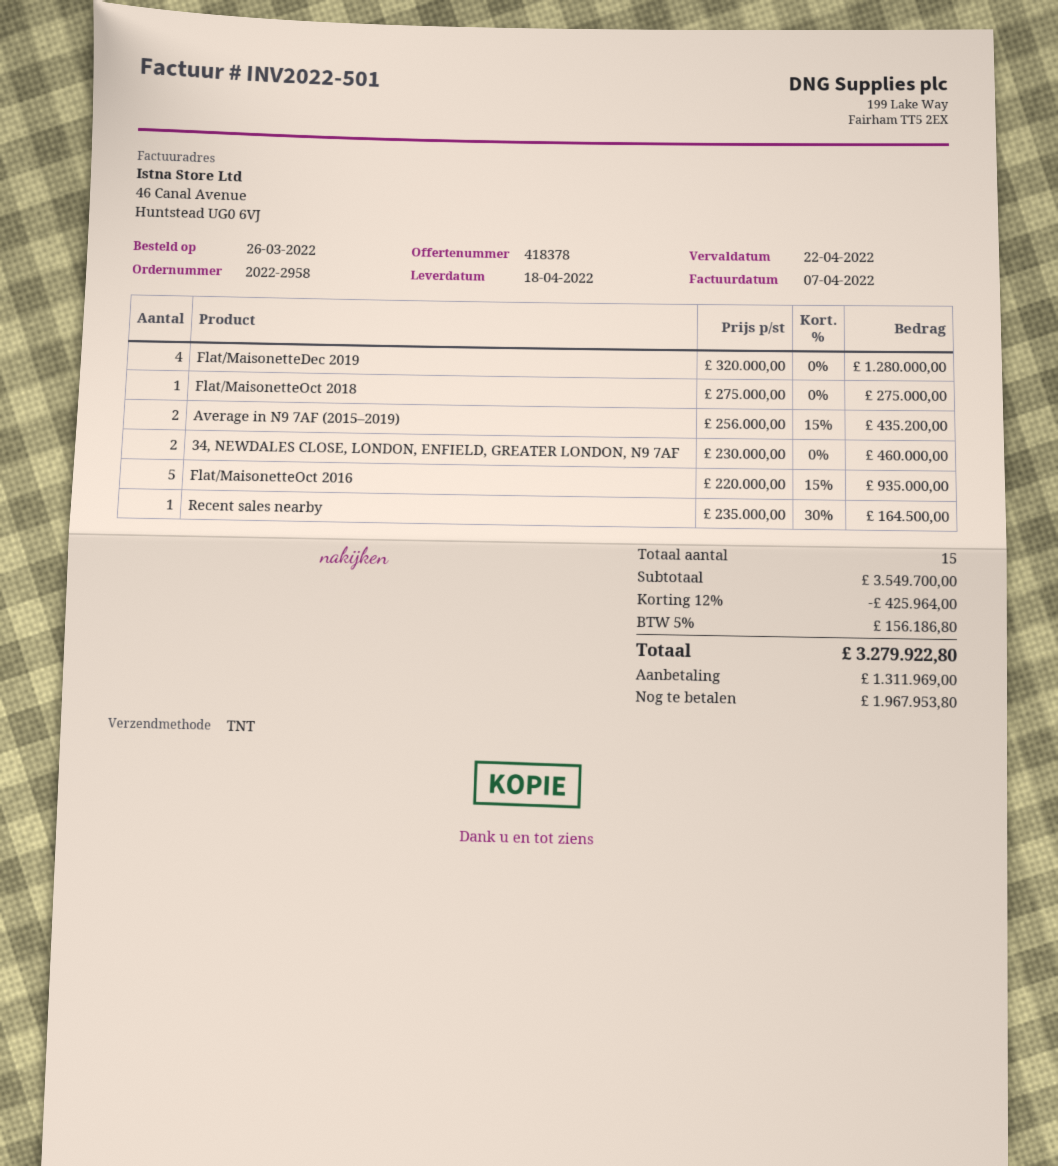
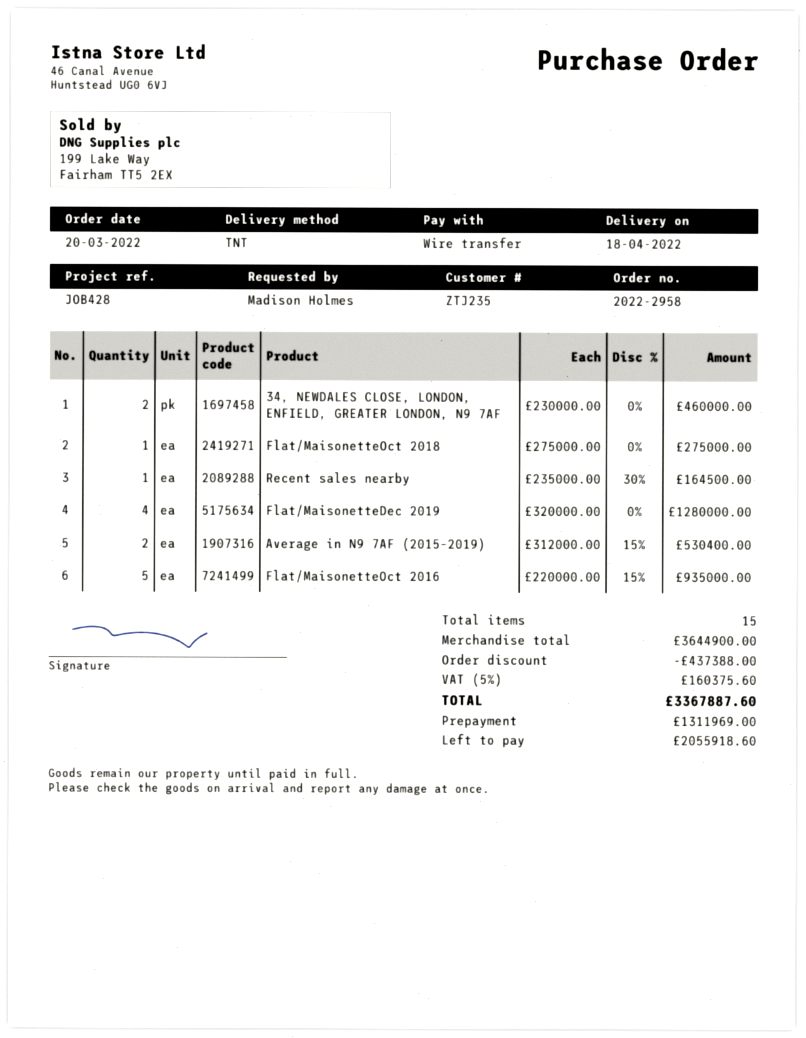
order date: 2022-03-26 -> 2022-03-20
Average in N9 7AF (2015–2019): 2 x 256000.00 - 15% = 435200.00 -> 2 x 312000.00 - 15% = 530400.00
subtotal: 3549700.00 -> 3644900.00
discount: 425964.00 -> 437388.00
tax: 5% = 156186.80 -> 5% = 160375.60
total: 3279922.80 -> 3367887.60
balance: 1967953.80 -> 2055918.60

